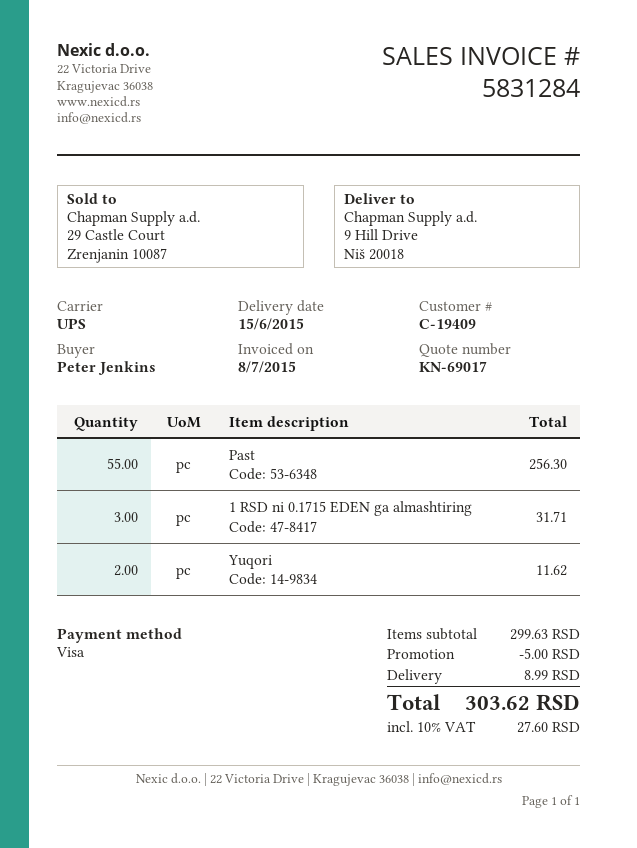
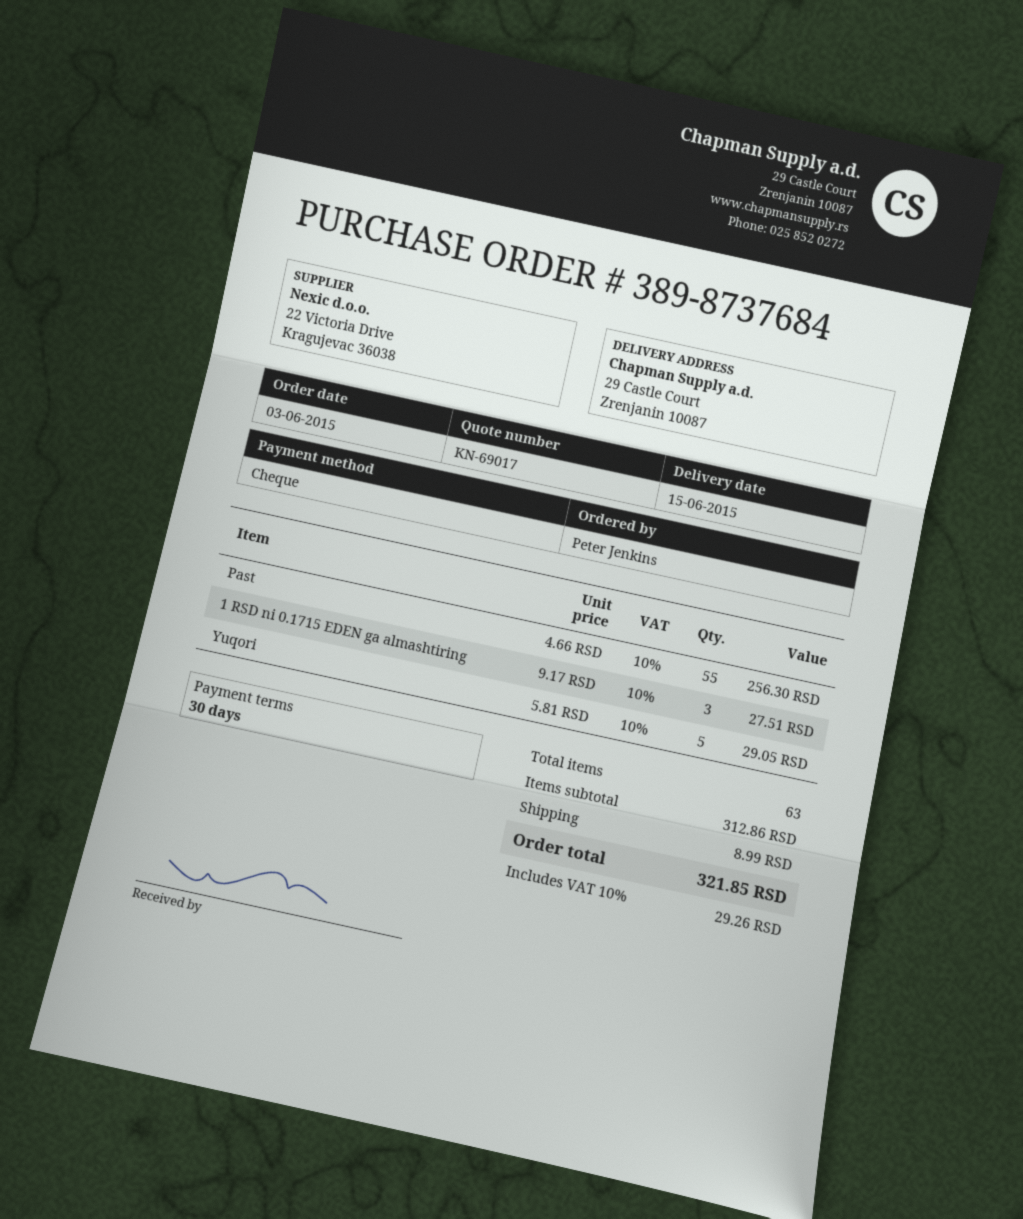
payment method: Visa -> cheque
ship to: 9 Hill Drive, Niš 20018 -> 29 Castle Court, Zrenjanin 10087
1 RSD ni 0.1715 EDEN ga almashtiring: 3 for 31.71 -> 3 for 27.51
Yuqori: 2 for 11.62 -> 5 for 29.05
subtotal: 299.63 -> 312.86
discount: 5.00 -> none
tax: 10% = 27.60 -> 10% = 29.26
total: 303.62 -> 321.85

